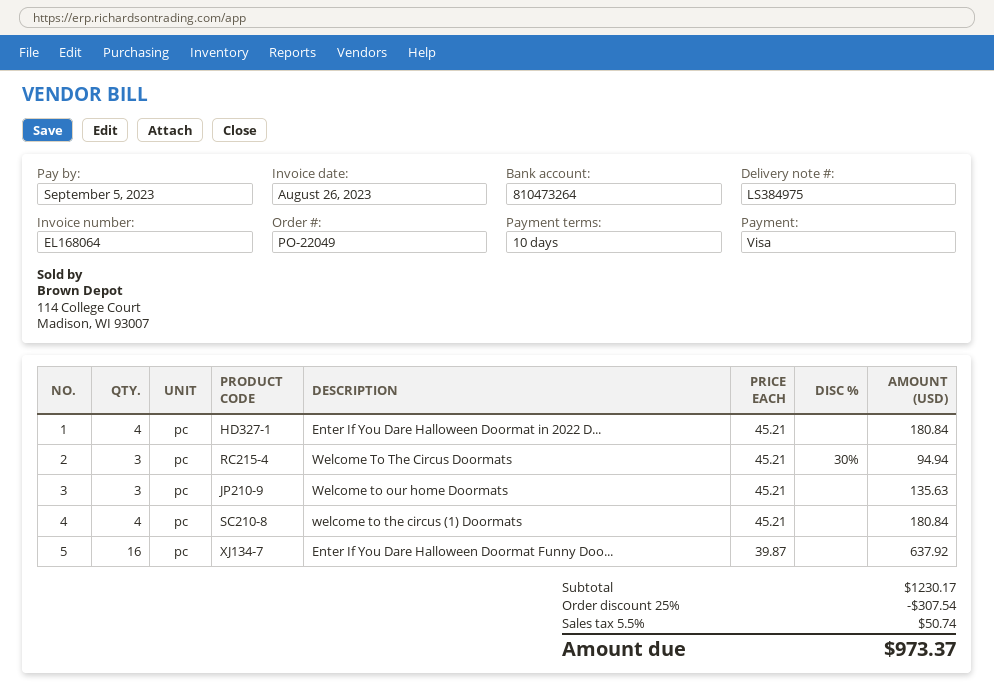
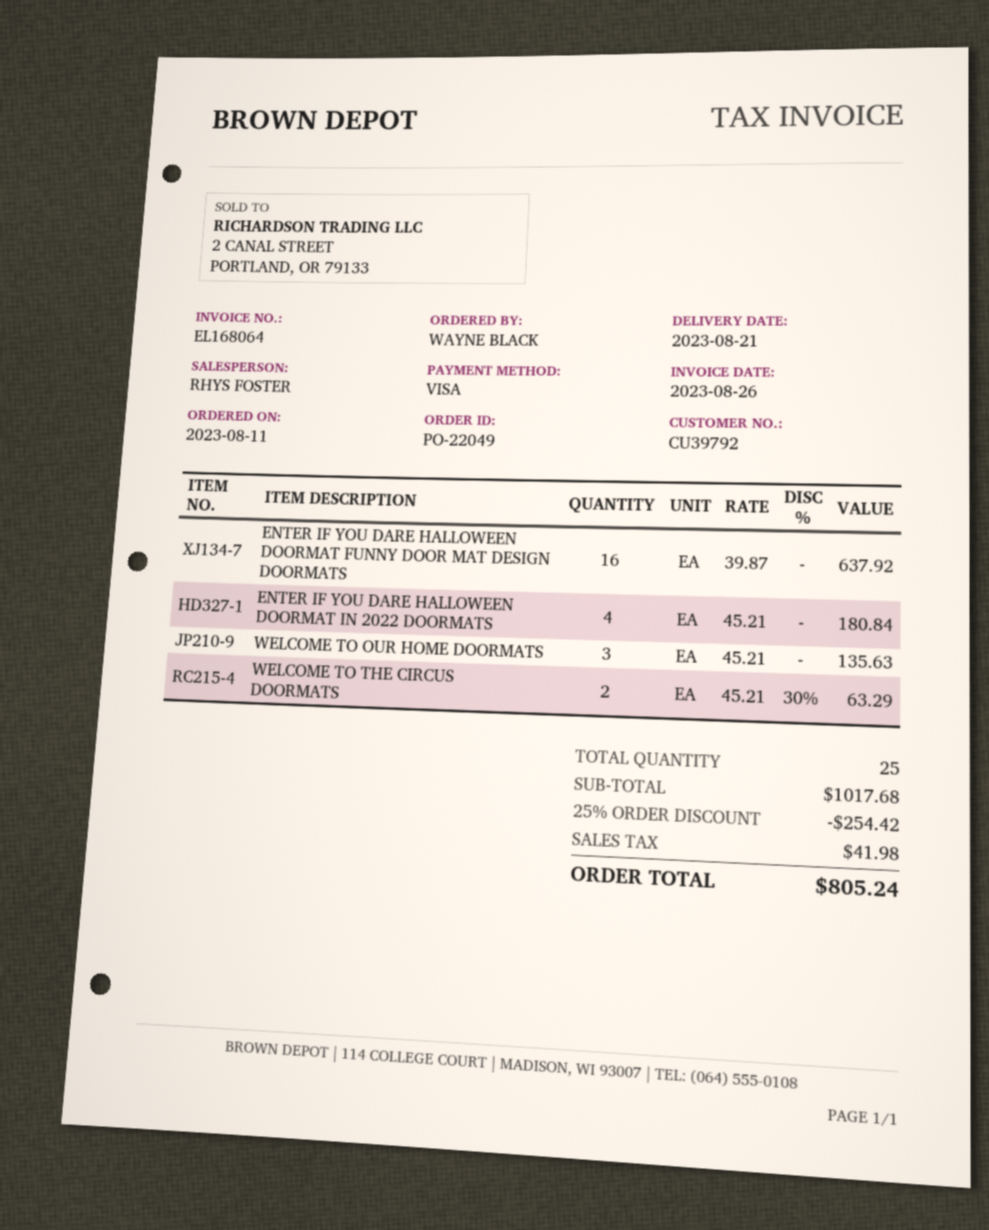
Welcome To The Circus Doormats: 3 x 45.21 - 30% = 94.94 -> 2 x 45.21 - 30% = 63.29
welcome to the circus (1) Doormats: 4 x 45.21 = 180.84 -> none
subtotal: 1230.17 -> 1017.68
discount: 25% = 307.54 -> 25% = 254.42
tax: 50.74 -> 41.98
total: 973.37 -> 805.24

